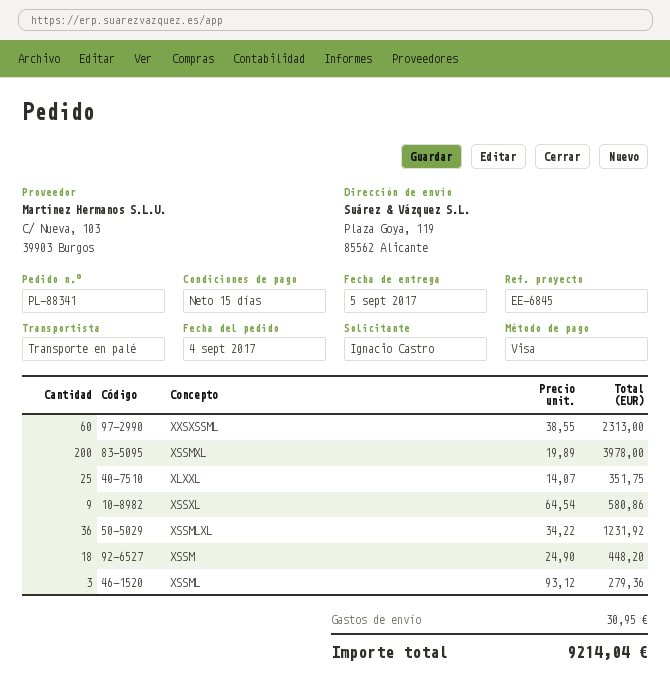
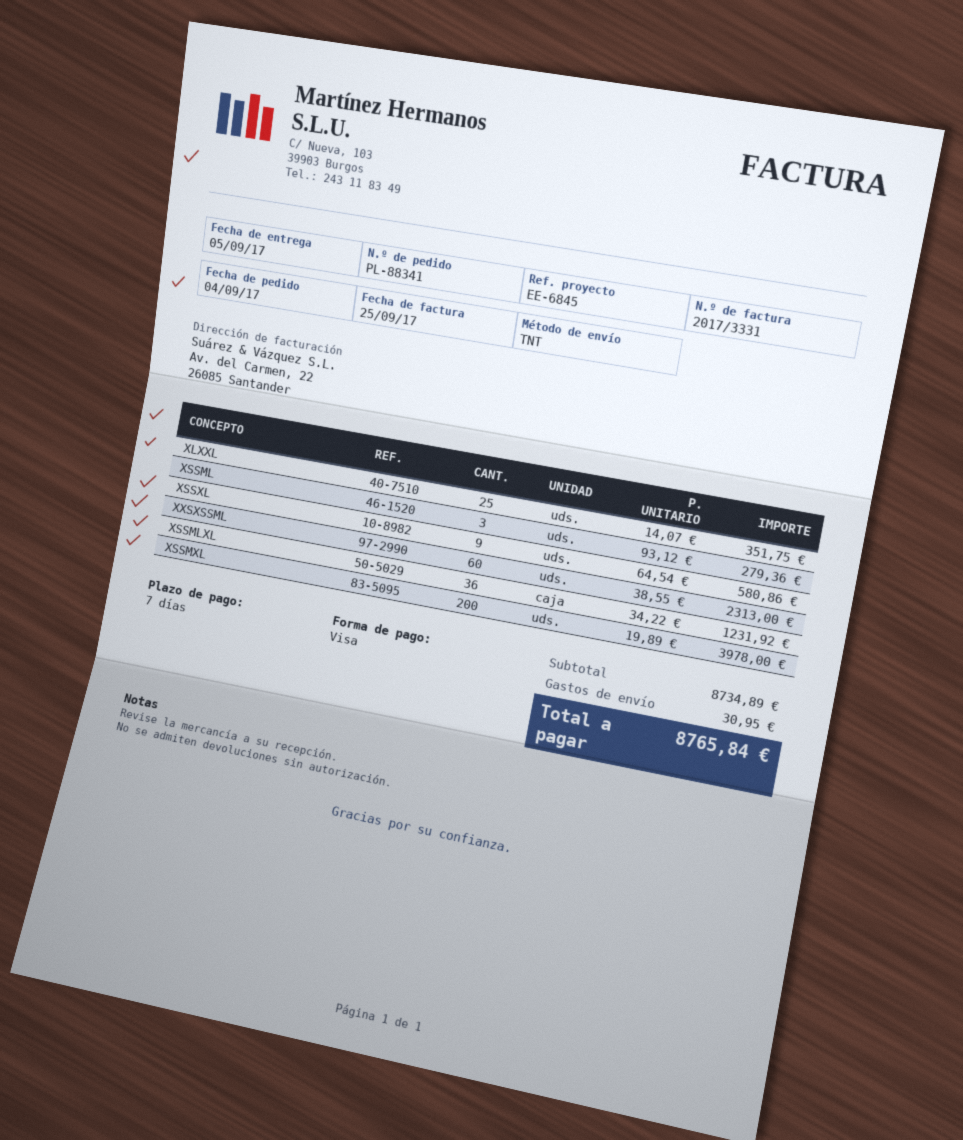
payment terms: 15 days -> 7 days
shipping method: pallet freight -> TNT
XSSM: 18 x 24.90 = 448.20 -> none
total: 9214.04 -> 8765.84

